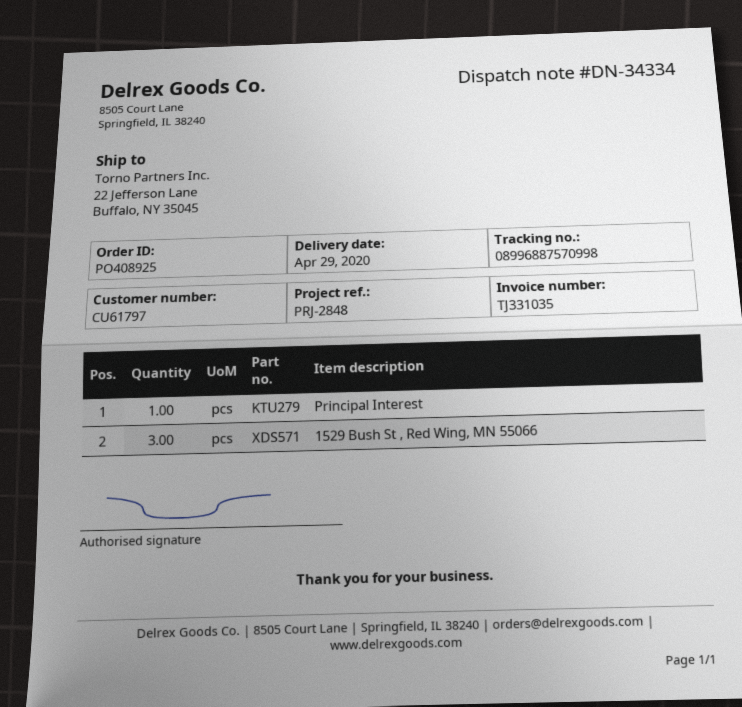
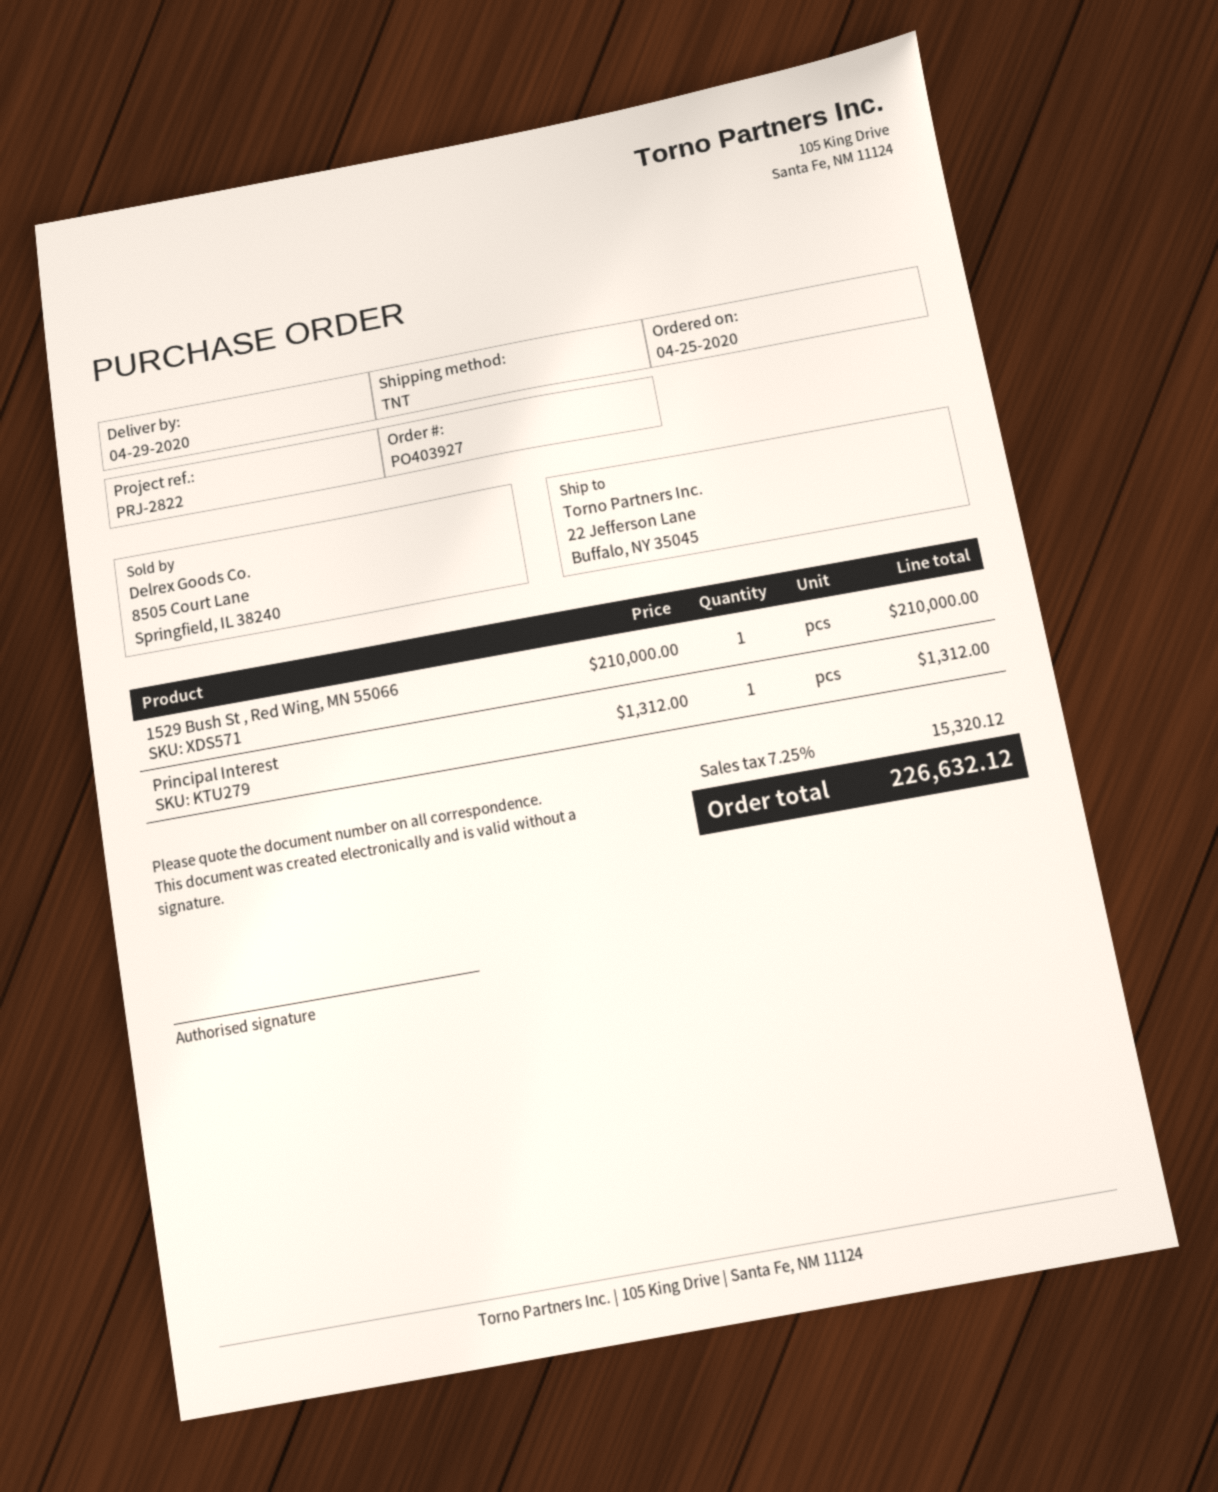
order number: PO408925 -> PO403927
reference: PRJ-2848 -> PRJ-2822
1529 Bush St , Red Wing, MN 55066: 3 -> 1

